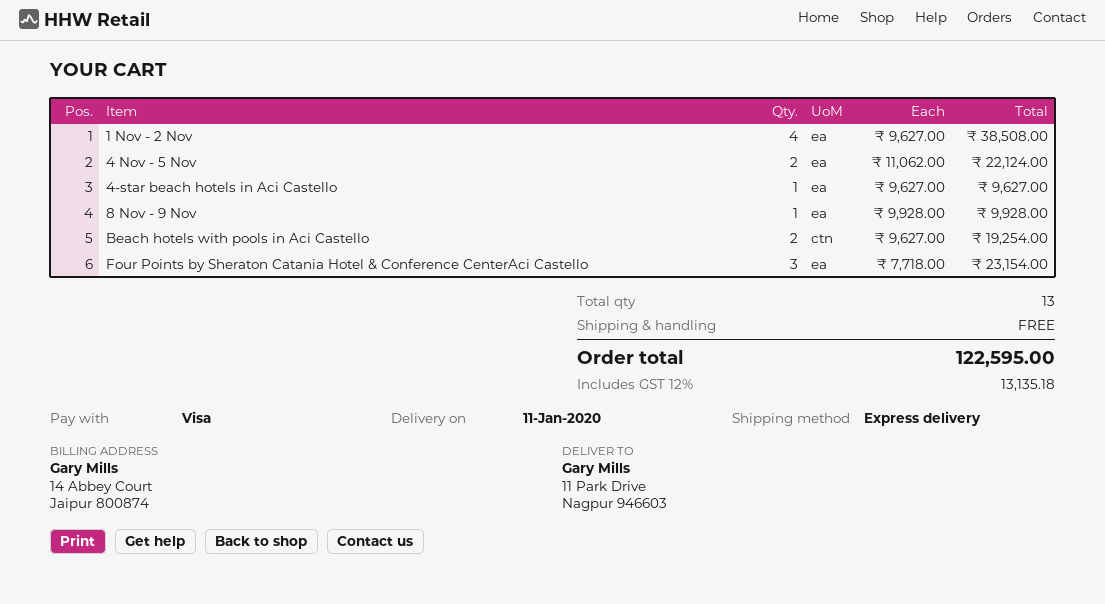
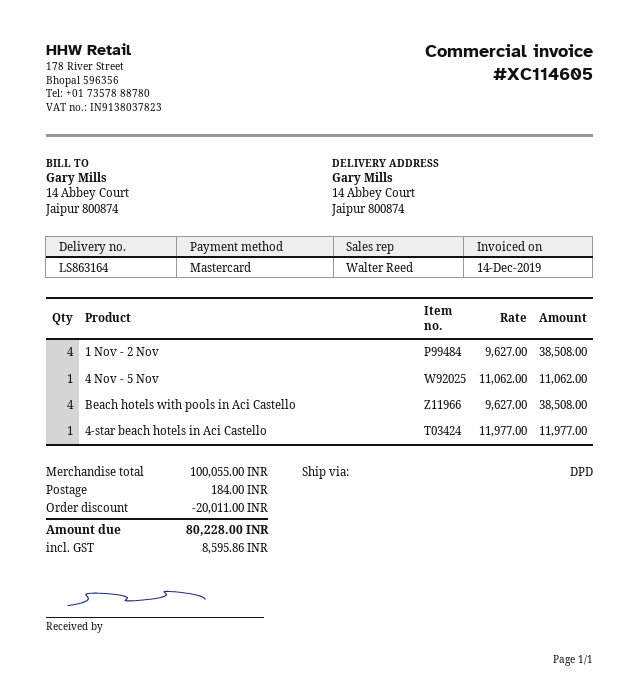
payment method: Visa -> Mastercard
shipping method: express -> DPD
ship to: 11 Park Drive, Nagpur 946603 -> 14 Abbey Court, Jaipur 800874
4 Nov - 5 Nov: 2 x 11062.00 = 22124.00 -> 1 x 11062.00 = 11062.00
4-star beach hotels in Aci Castello: 1 x 9627.00 = 9627.00 -> 1 x 11977.00 = 11977.00
8 Nov - 9 Nov: 1 x 9928.00 = 9928.00 -> none
Beach hotels with pools in Aci Castello: 2 x 9627.00 = 19254.00 -> 4 x 9627.00 = 38508.00
Four Points by Sheraton Catania Hotel & Conference CenterAci Castello: 3 x 7718.00 = 23154.00 -> none
discount: none -> 20011.00
shipping: 0.00 -> 184.00
tax: 13135.18 -> 8595.86
total: 122595.00 -> 80228.00

